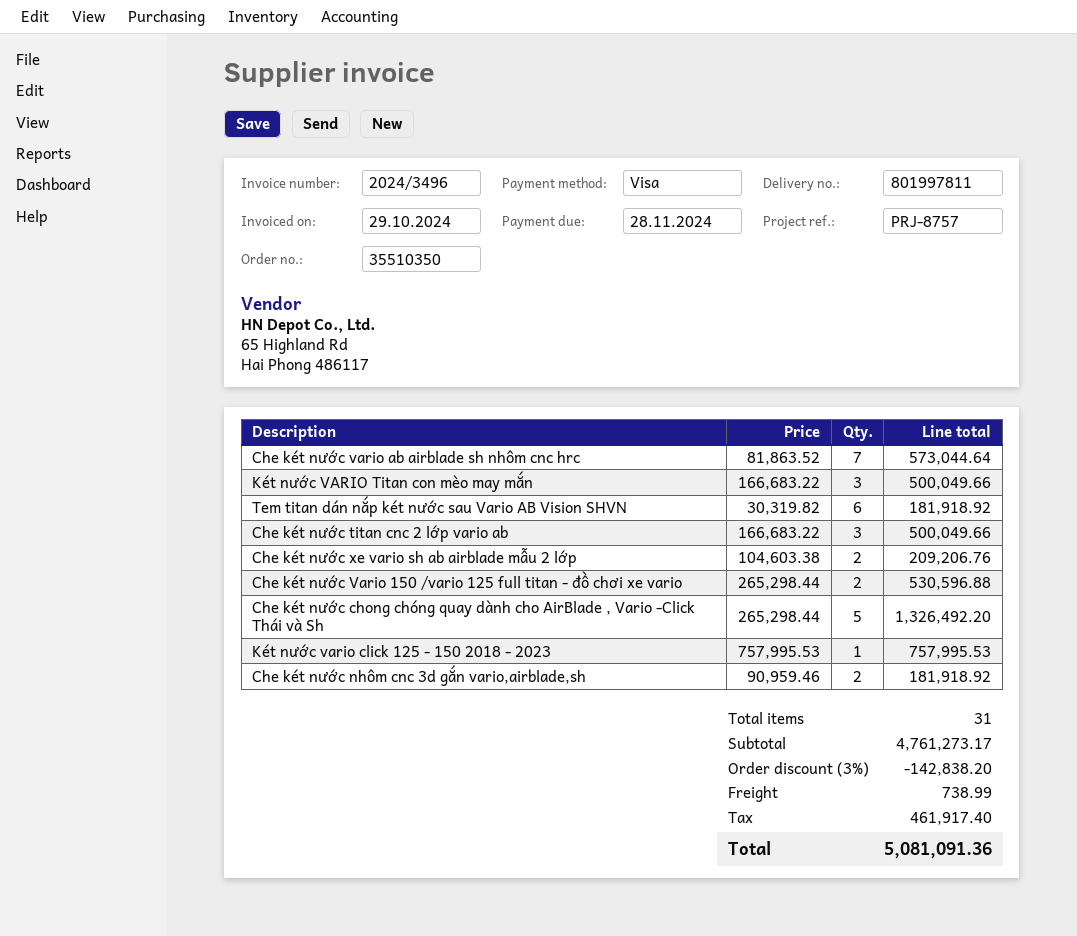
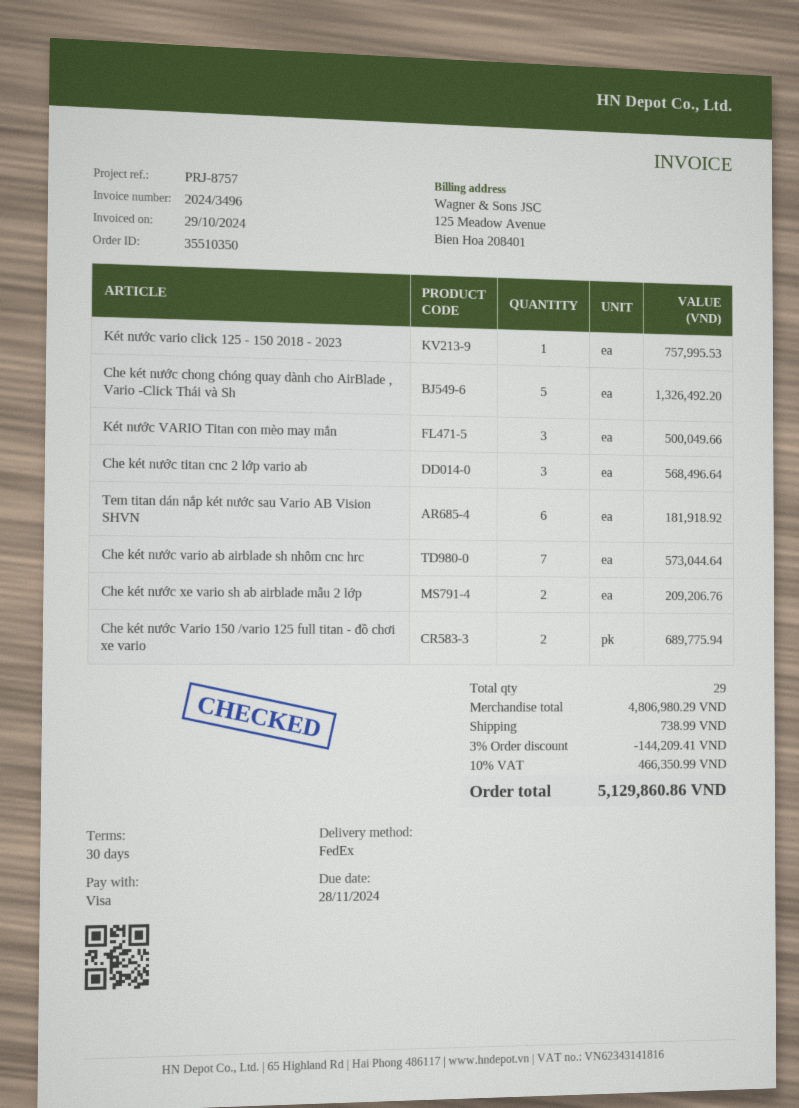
Che két nước titan cnc 2 lớp vario ab: 3 for 500049.66 -> 3 for 568496.64
Che két nước Vario 150 /vario 125 full titan - đồ chơi xe vario: 2 for 530596.88 -> 2 for 689775.94
Che két nước nhôm cnc 3d gắn vario,airblade,sh: 2 for 181918.92 -> none
total quantity: 31 -> 29
subtotal: 4761273.17 -> 4806980.29
discount: 3% = 142838.20 -> 3% = 144209.41
tax: 461917.40 -> 466350.99
total: 5081091.36 -> 5129860.86

